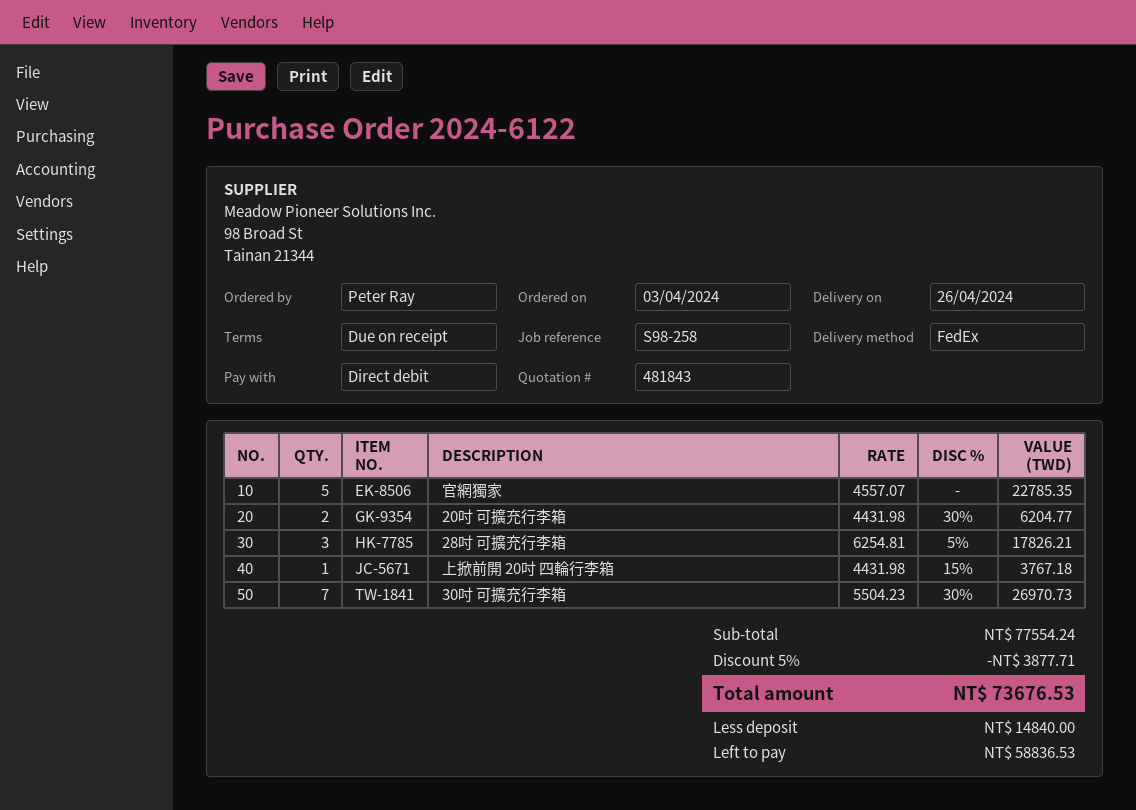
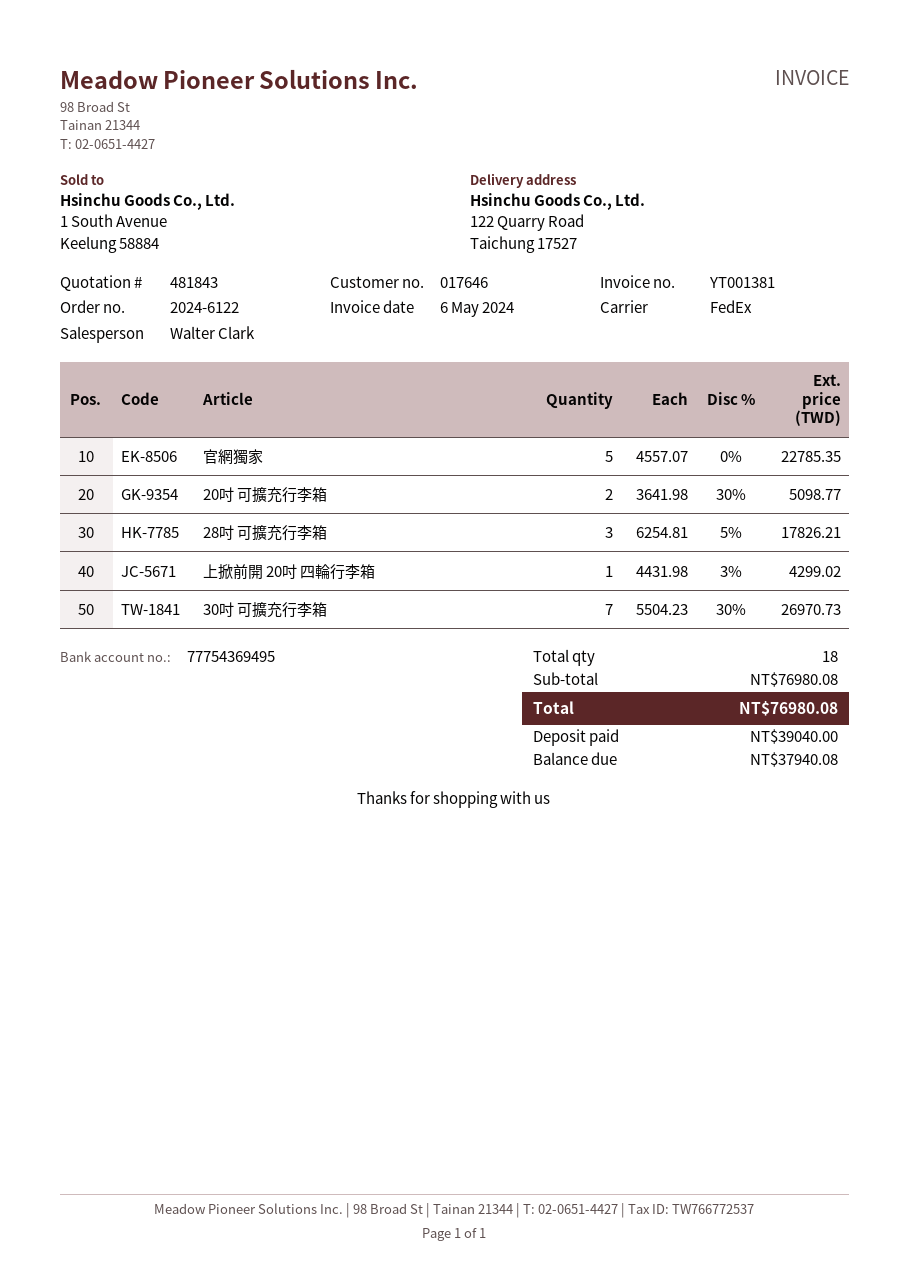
20吋 可擴充行李箱: 2 x 4431.98 - 30% = 6204.77 -> 2 x 3641.98 - 30% = 5098.77
上掀前開 20吋 四輪行李箱: 1 x 4431.98 - 15% = 3767.18 -> 1 x 4431.98 - 3% = 4299.02
subtotal: 77554.24 -> 76980.08
discount: 5% = 3877.71 -> none
total: 73676.53 -> 76980.08
deposit: 14840.00 -> 39040.00
balance: 58836.53 -> 37940.08

